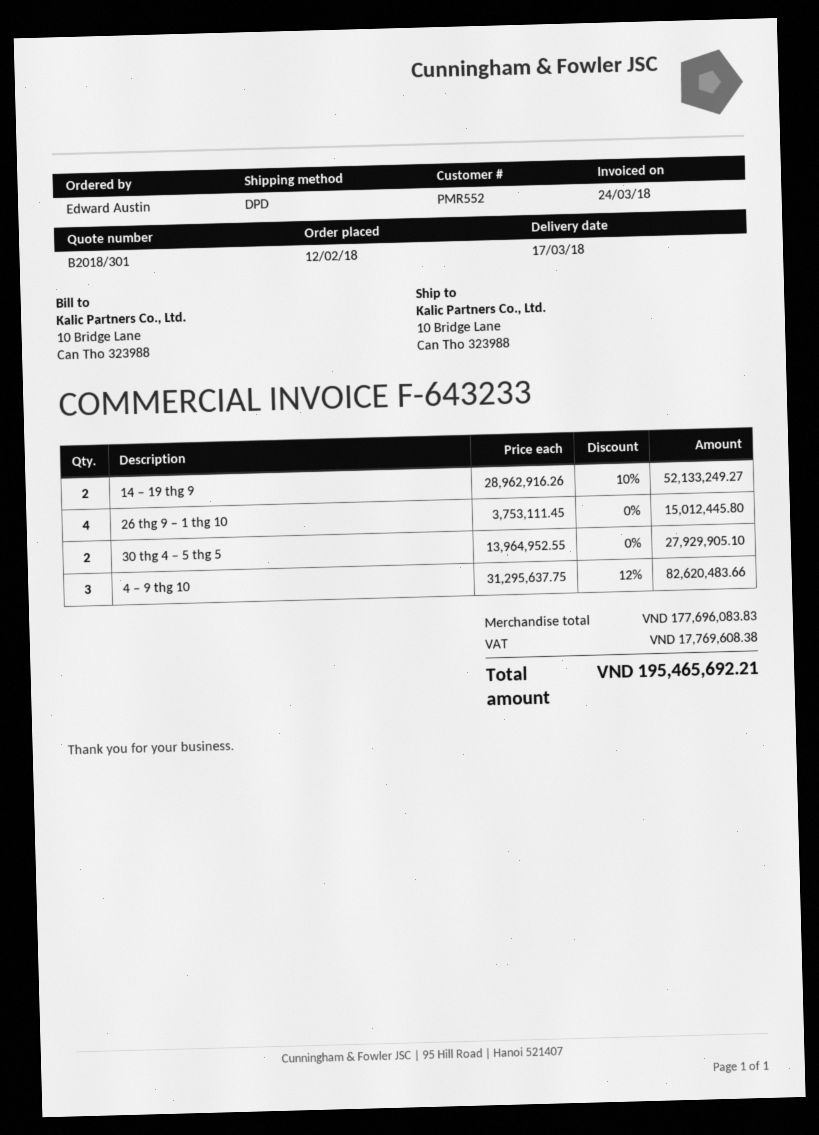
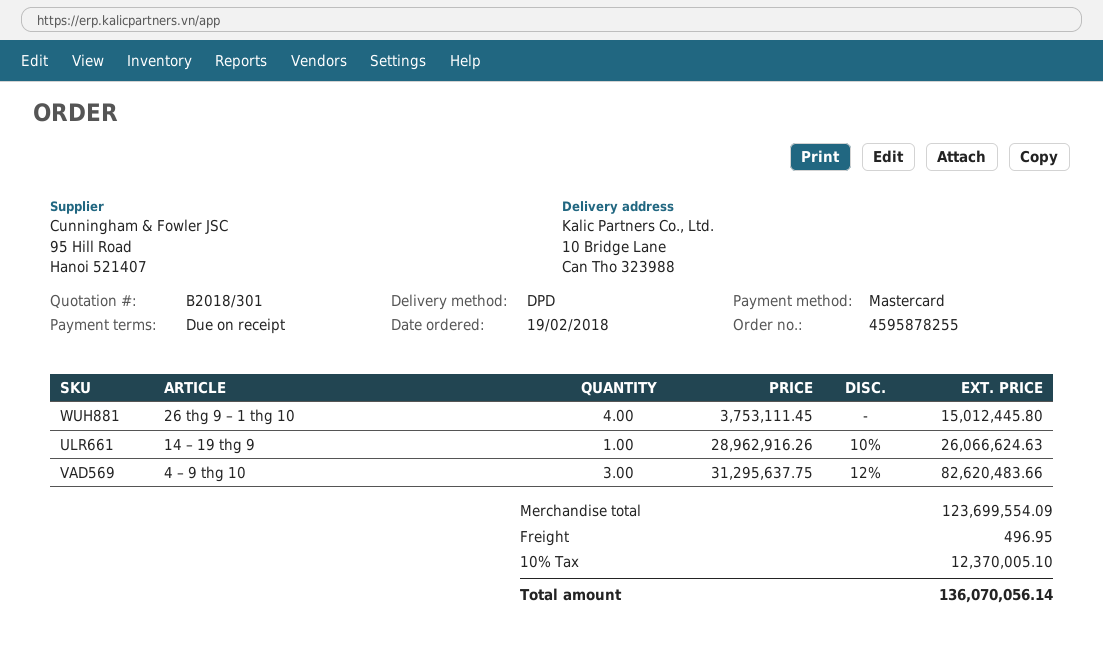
order date: 2018-02-12 -> 2018-02-19
14 – 19 thg 9: 2 x 28962916.26 - 10% = 52133249.27 -> 1 x 28962916.26 - 10% = 26066624.63
30 thg 4 – 5 thg 5: 2 x 13964952.55 = 27929905.10 -> none
subtotal: 177696083.83 -> 123699554.09
shipping: none -> 496.95
tax: 17769608.38 -> 12370005.10
total: 195465692.21 -> 136070056.14

